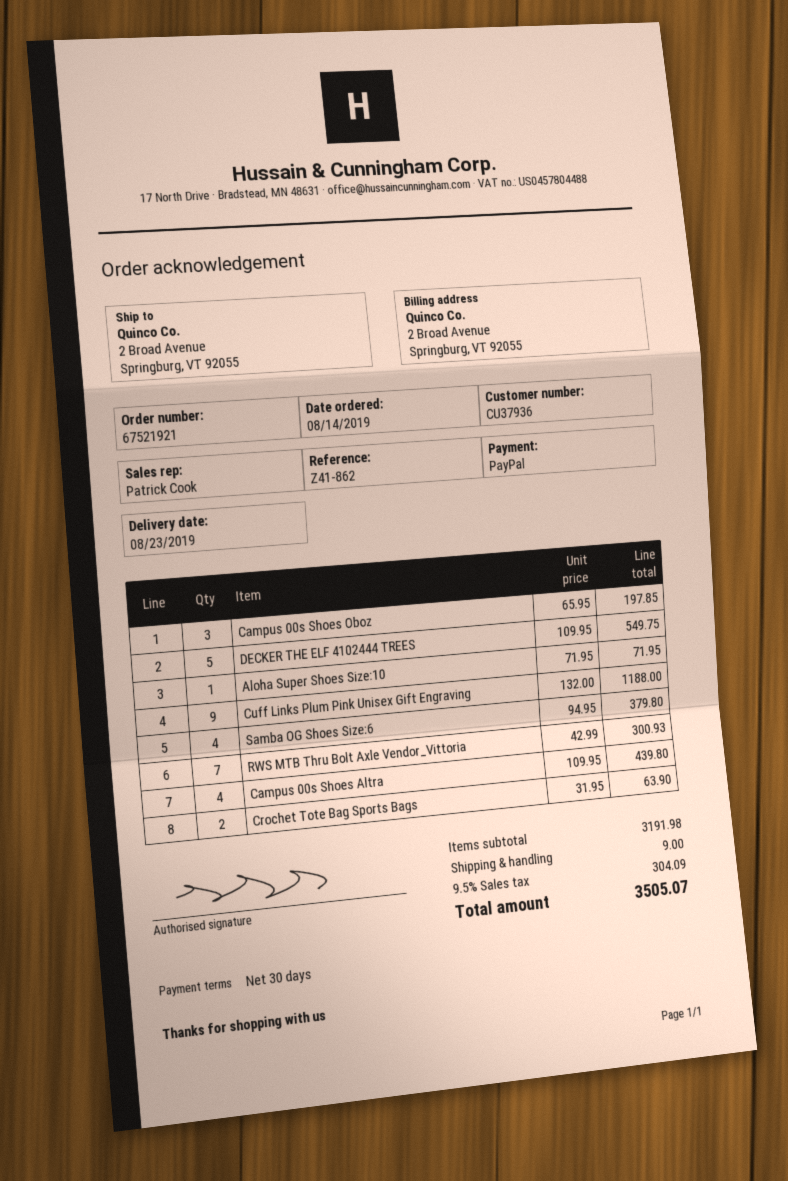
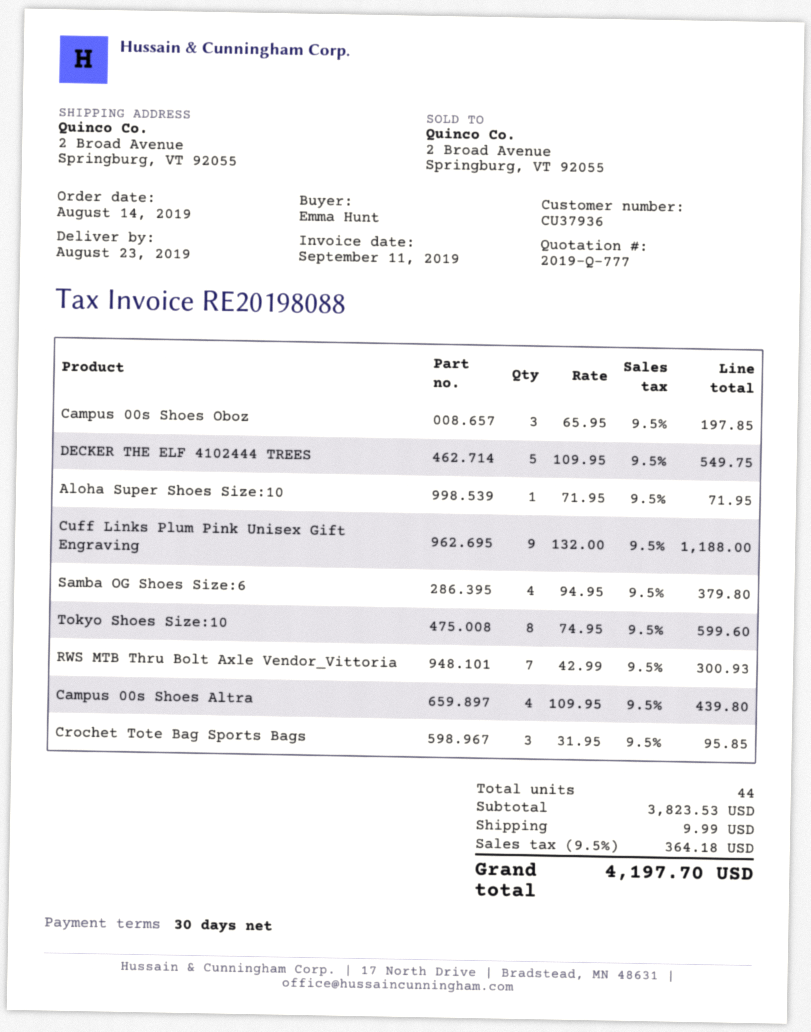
Crochet Tote Bag Sports Bags: 2 x 31.95 = 63.90 -> 3 x 31.95 = 95.85
Tokyo Shoes Size:10: none -> 8 x 74.95 = 599.60
subtotal: 3191.98 -> 3823.53
shipping: 9.00 -> 9.99
tax: 9.5% = 304.09 -> 9.5% = 364.18
total: 3505.07 -> 4197.70

